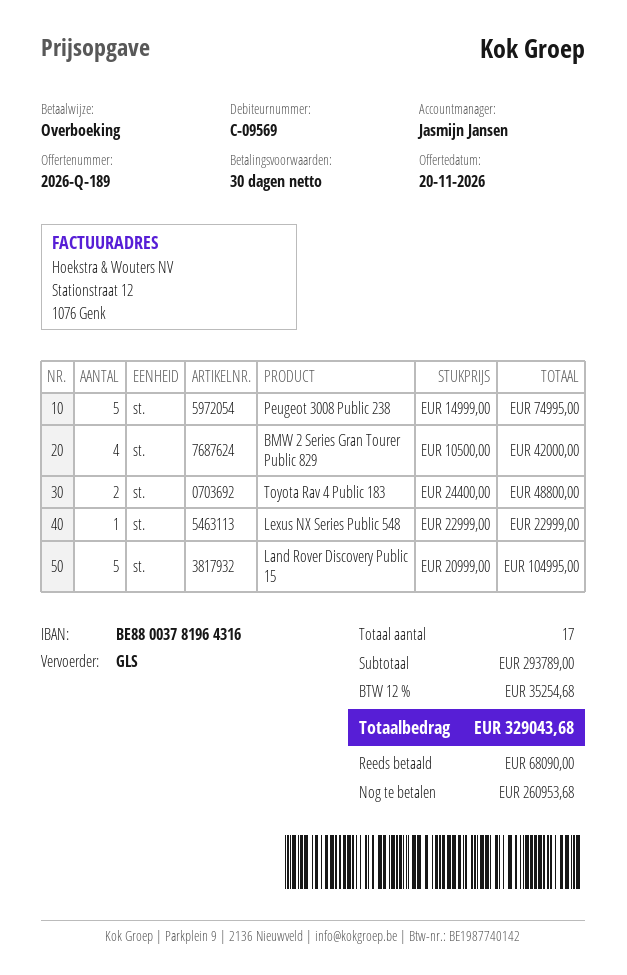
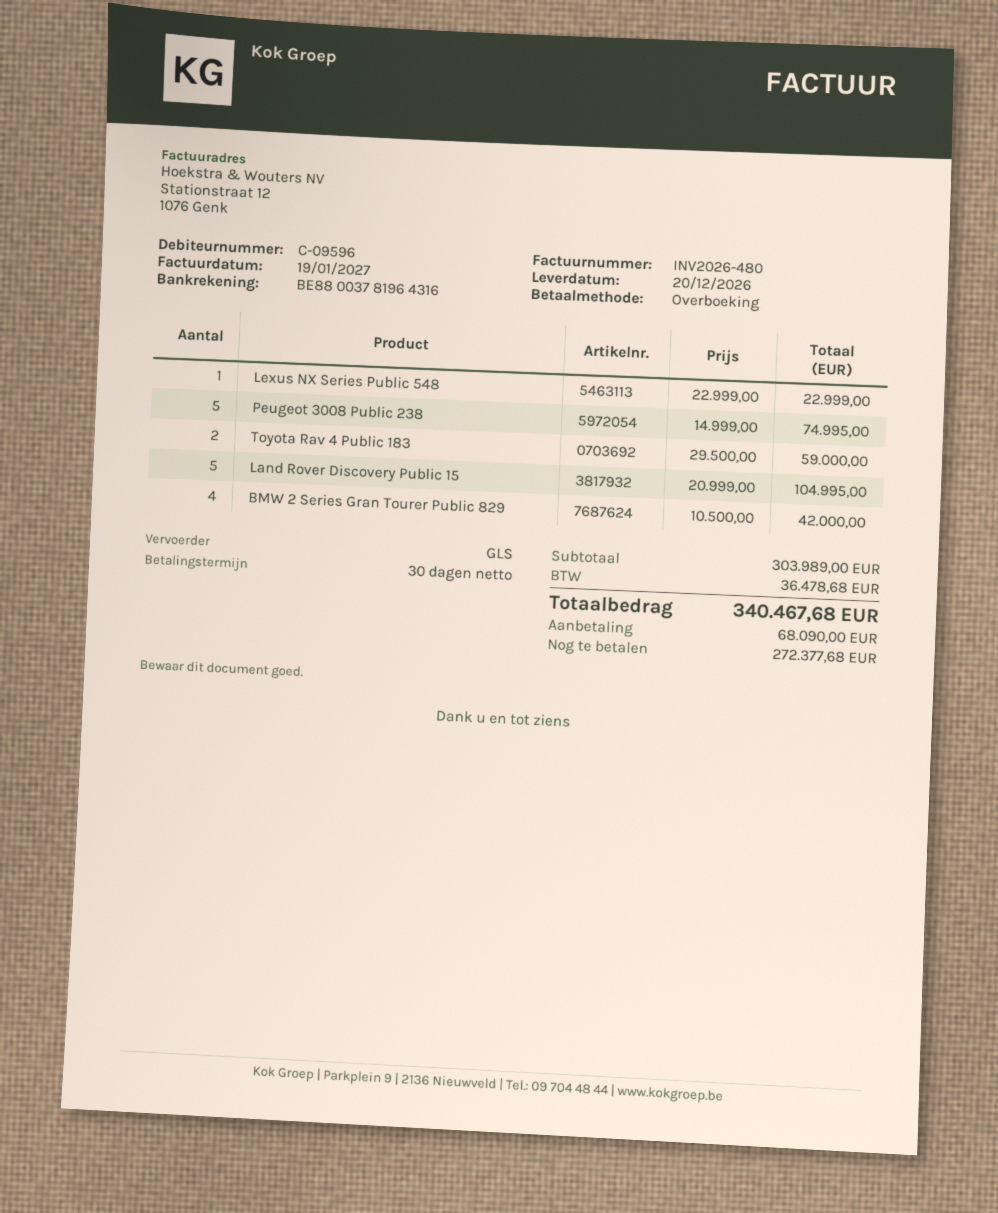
customer number: C-09569 -> C-09596
Toyota Rav 4 Public 183: 2 x 24400.00 = 48800.00 -> 2 x 29500.00 = 59000.00
subtotal: 293789.00 -> 303989.00
tax: 35254.68 -> 36478.68
total: 329043.68 -> 340467.68
balance: 260953.68 -> 272377.68

